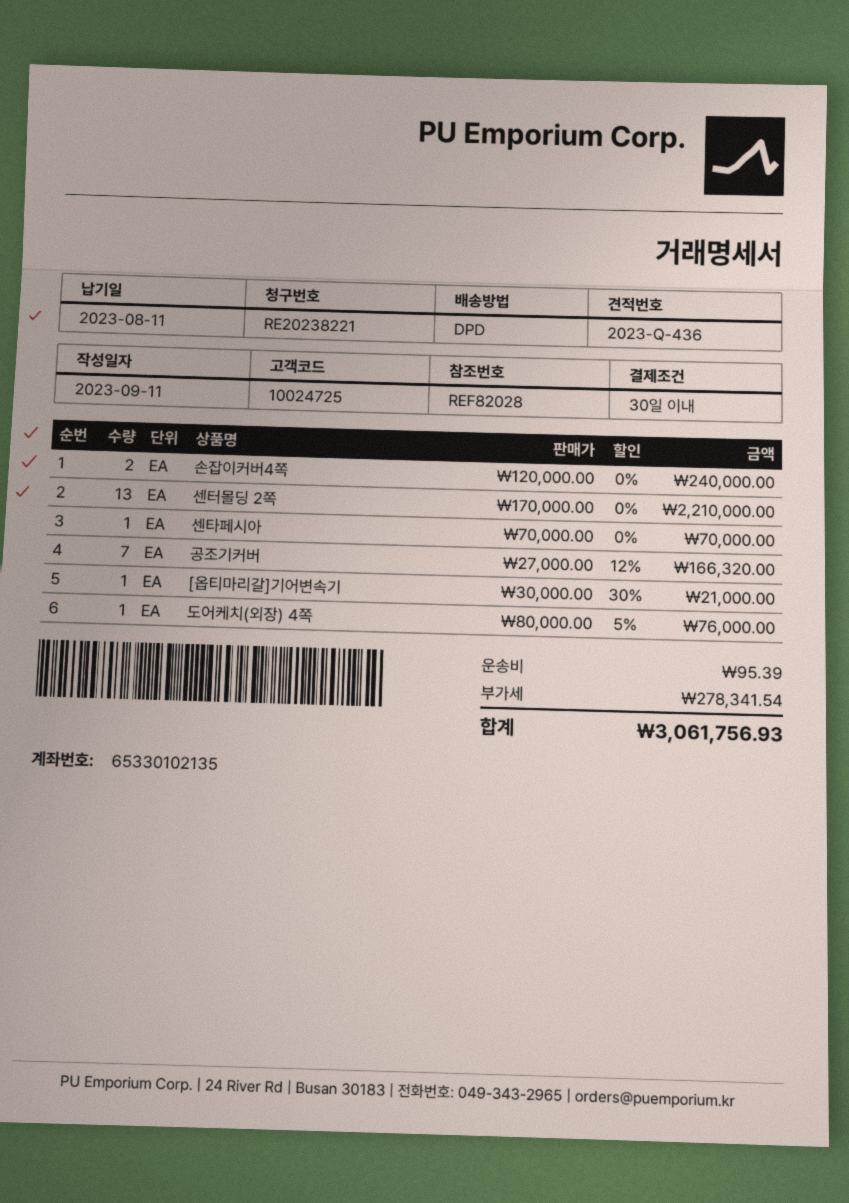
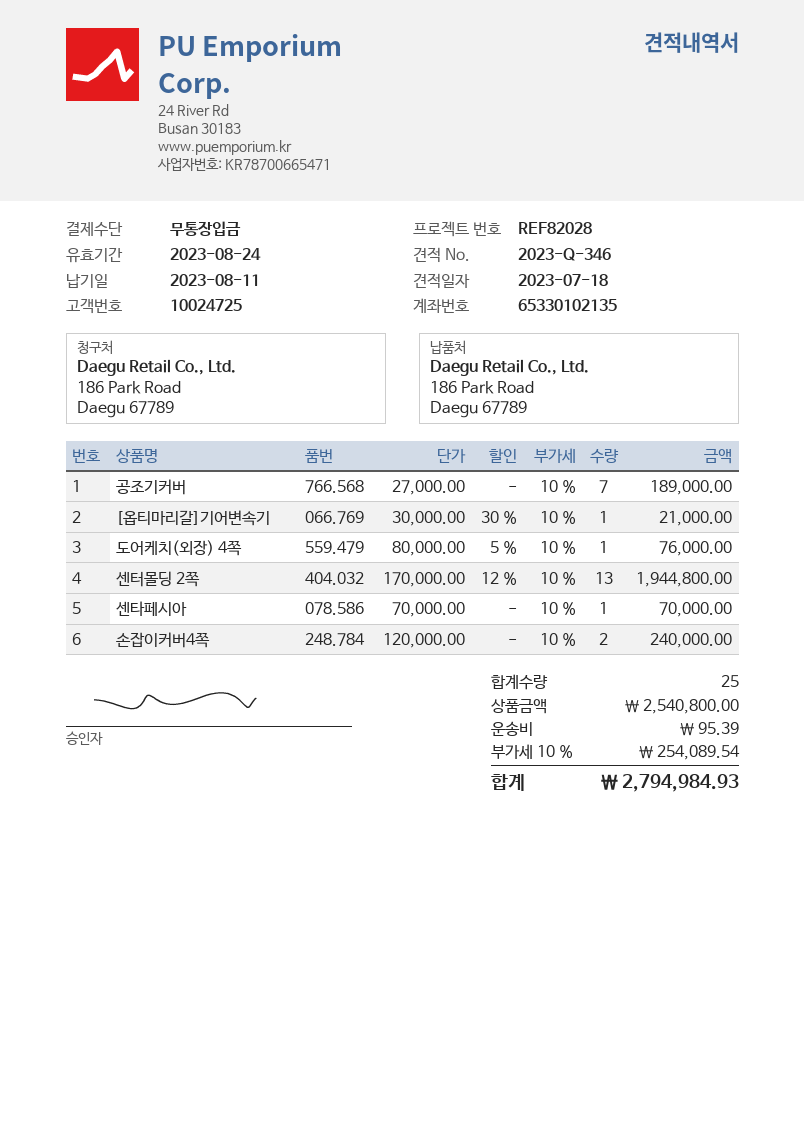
quote number: 2023-Q-436 -> 2023-Q-346
센터몰딩 2쪽: 13 x 170000.00 = 2210000.00 -> 13 x 170000.00 - 12% = 1944800.00
공조기커버: 7 x 27000.00 - 12% = 166320.00 -> 7 x 27000.00 = 189000.00
tax: 278341.54 -> 254089.54
total: 3061756.93 -> 2794984.93

